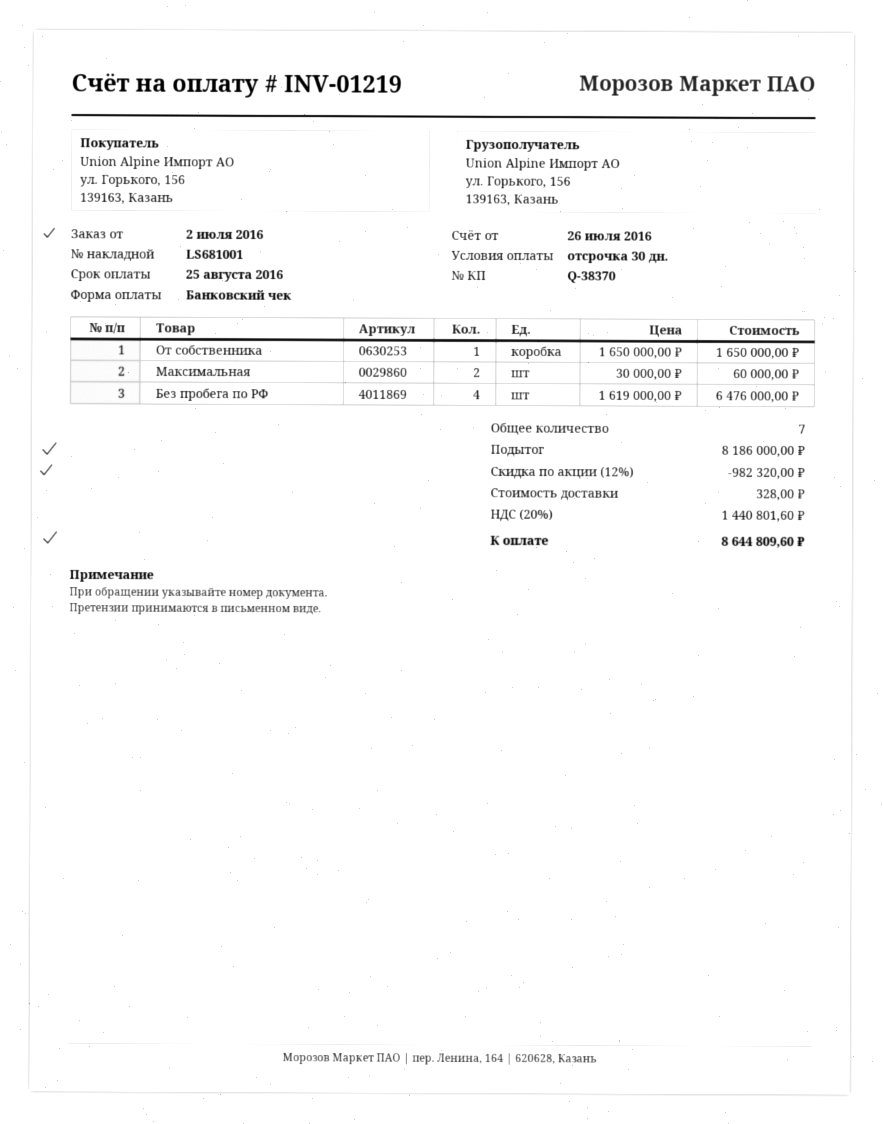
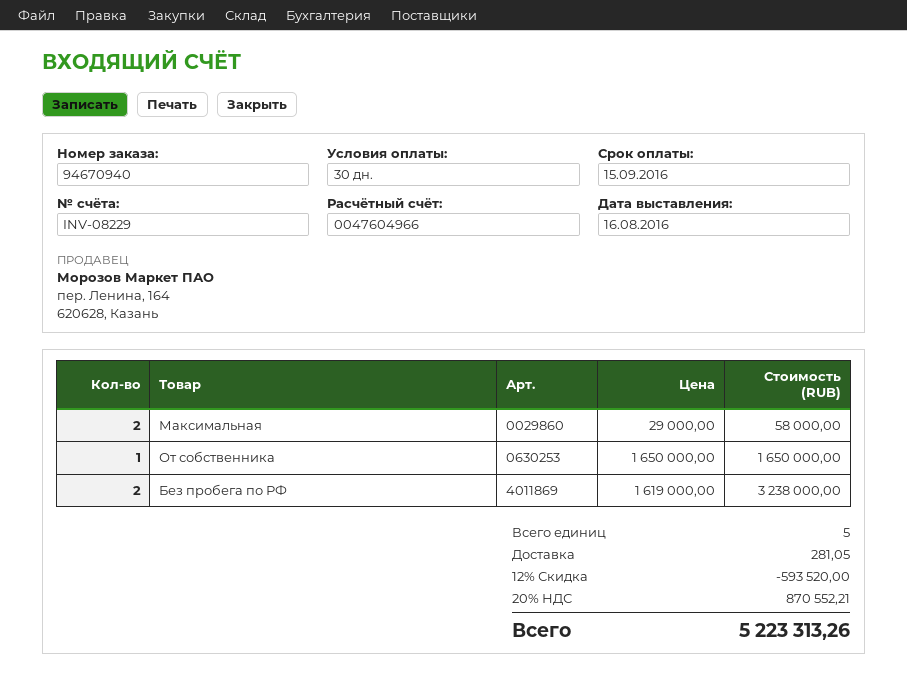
invoice number: INV-01219 -> INV-08229
invoice date: 2016-07-26 -> 2016-08-16
due date: 2016-08-25 -> 2016-09-15
Максимальная: 2 x 30000.00 = 60000.00 -> 2 x 29000.00 = 58000.00
Без пробега по РФ: 4 x 1619000.00 = 6476000.00 -> 2 x 1619000.00 = 3238000.00
total quantity: 7 -> 5
discount: 12% = 982320.00 -> 12% = 593520.00
shipping: 328.00 -> 281.05
tax: 20% = 1440801.60 -> 20% = 870552.21
total: 8644809.60 -> 5223313.26

